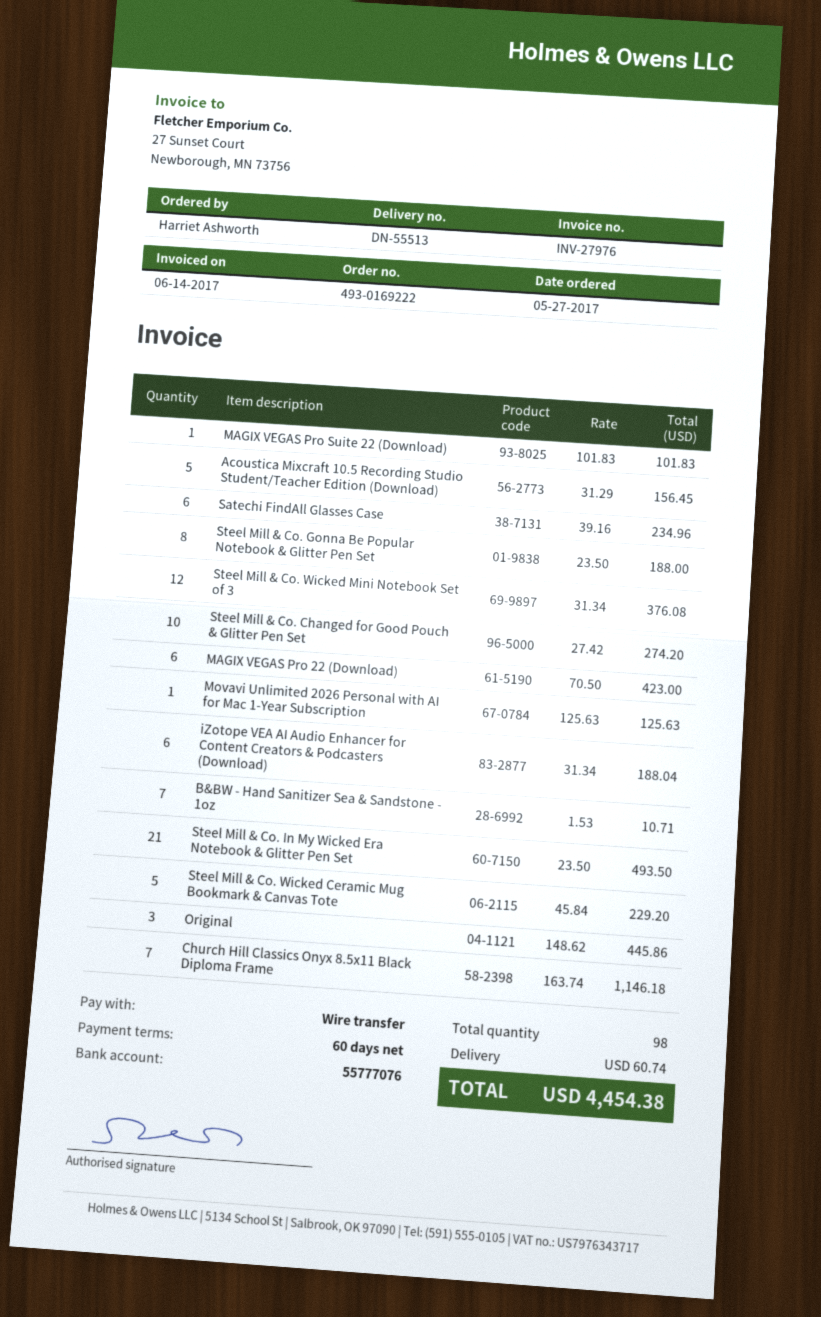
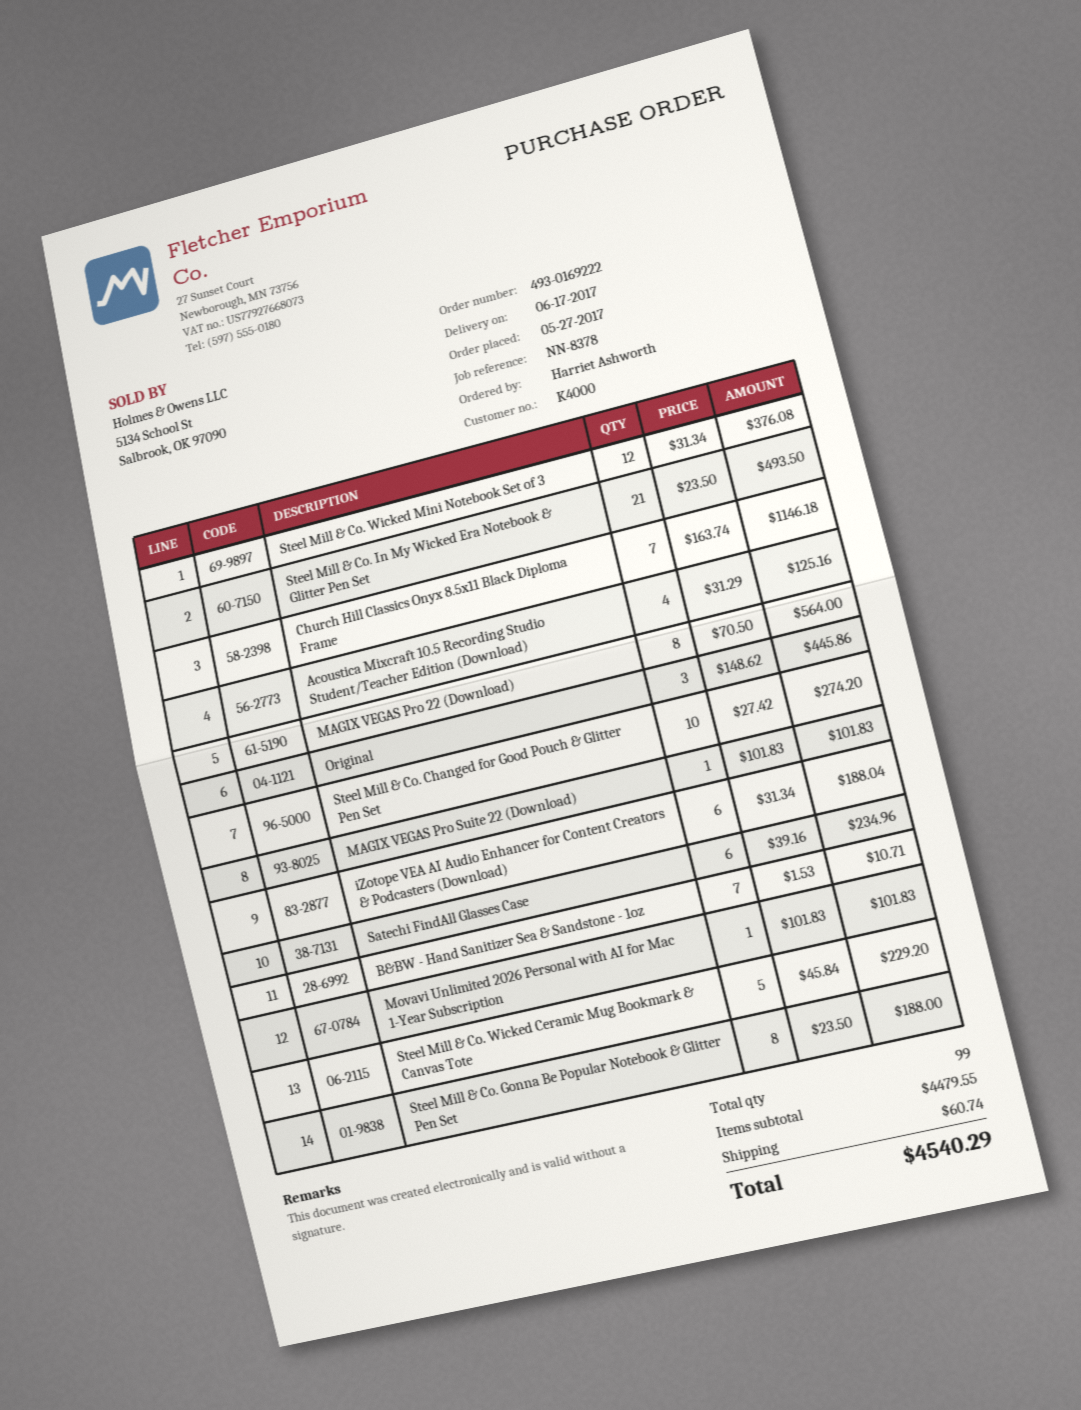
Acoustica Mixcraft 10.5 Recording Studio Student/Teacher Edition (Download): 5 x 31.29 = 156.45 -> 4 x 31.29 = 125.16
MAGIX VEGAS Pro 22 (Download): 6 x 70.50 = 423.00 -> 8 x 70.50 = 564.00
Movavi Unlimited 2026 Personal with AI for Mac 1-Year Subscription: 1 x 125.63 = 125.63 -> 1 x 101.83 = 101.83
total quantity: 98 -> 99
total: 4454.38 -> 4540.29

